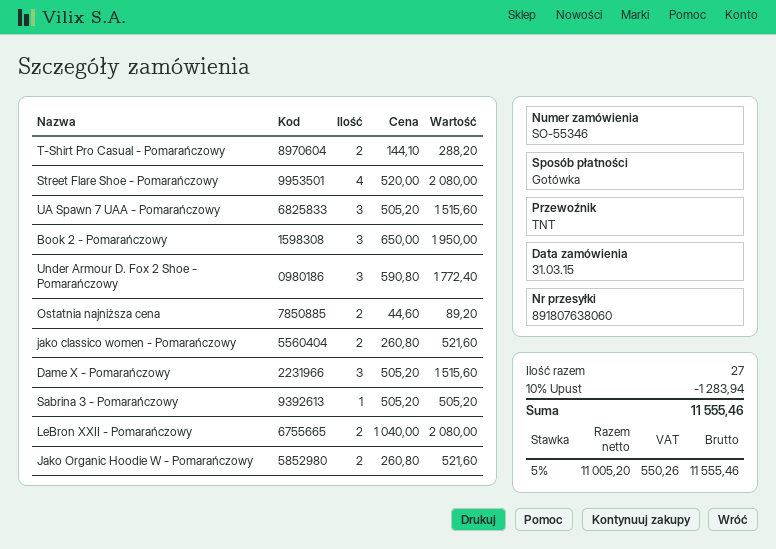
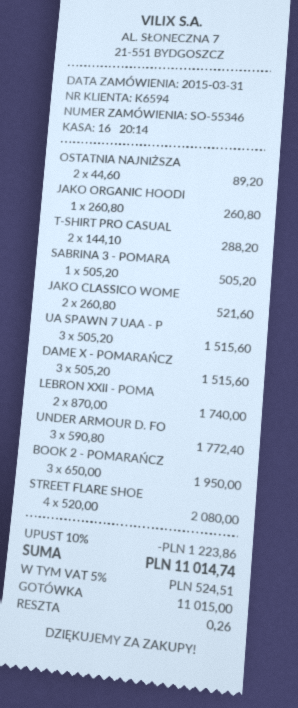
LeBron XXII - Pomarańczowy: 2 x 1040.00 = 2080.00 -> 2 x 870.00 = 1740.00
Jako Organic Hoodie W - Pomarańczowy: 2 x 260.80 = 521.60 -> 1 x 260.80 = 260.80
discount: 10% = 1283.94 -> 10% = 1223.86
tax: 5% = 550.26 -> 5% = 524.51
total: 11555.46 -> 11014.74

